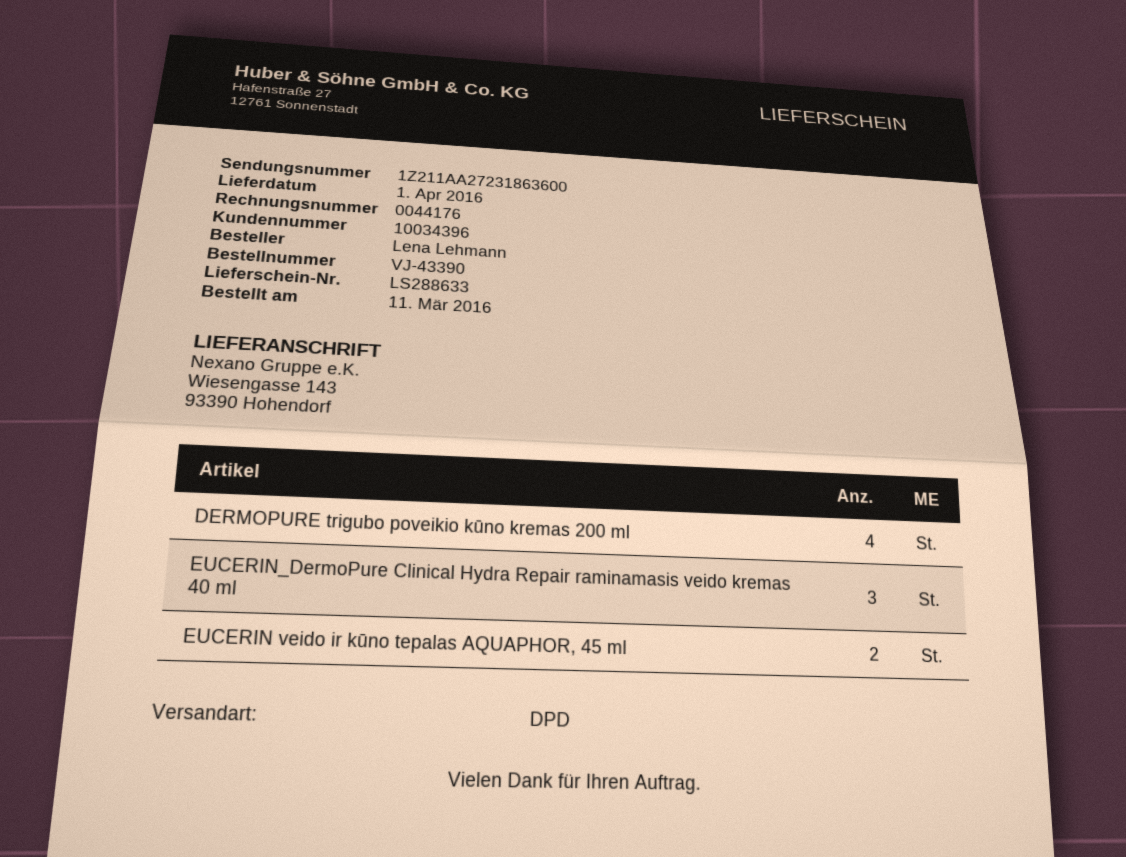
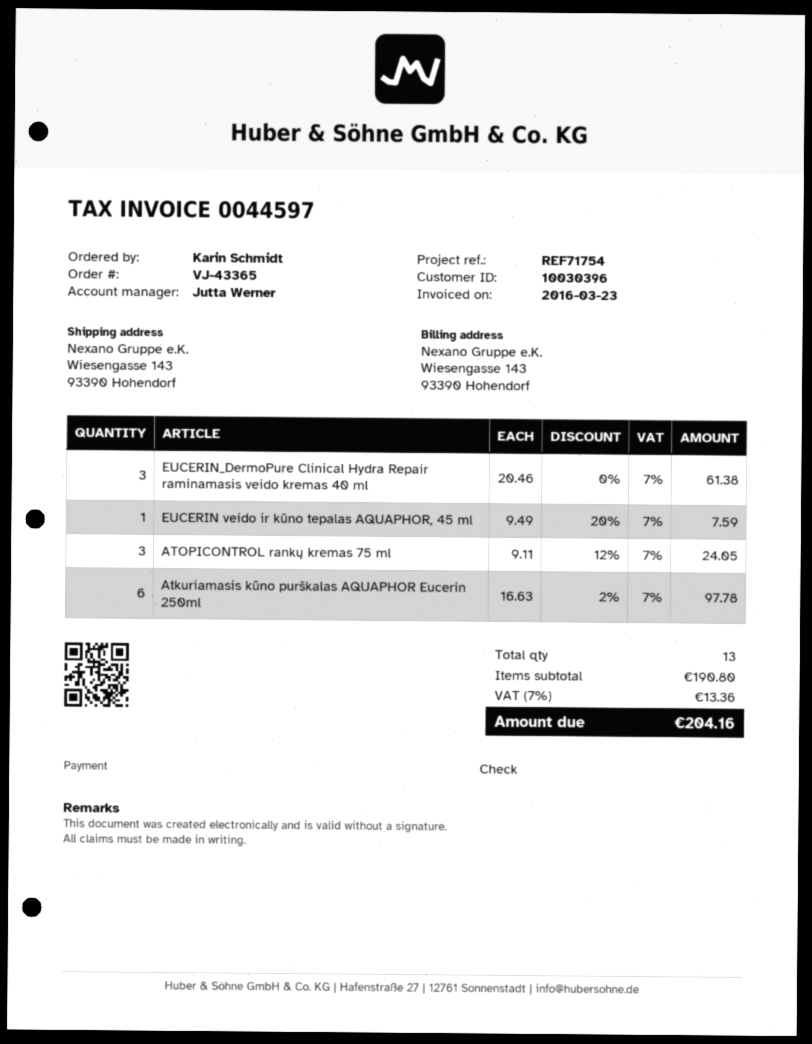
order number: VJ-43390 -> VJ-43365
invoice number: 0044176 -> 0044597
customer number: 10034396 -> 10030396
ordered by: Lena Lehmann -> Karin Schmidt
DERMOPURE trigubo poveikio kūno kremas 200 ml: 4 -> none
EUCERIN veido ir kūno tepalas AQUAPHOR, 45 ml: 2 -> 1
ATOPICONTROL rankų kremas 75 ml: none -> 3
Atkuriamasis kūno purškalas AQUAPHOR Eucerin 250ml: none -> 6

